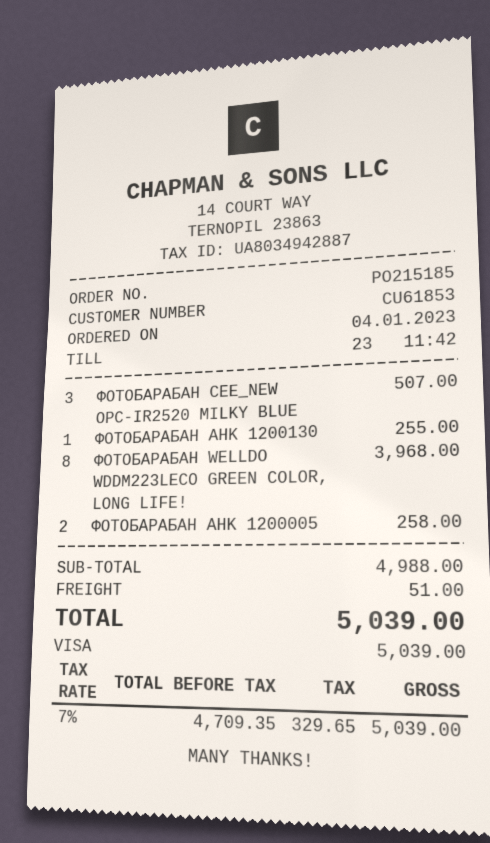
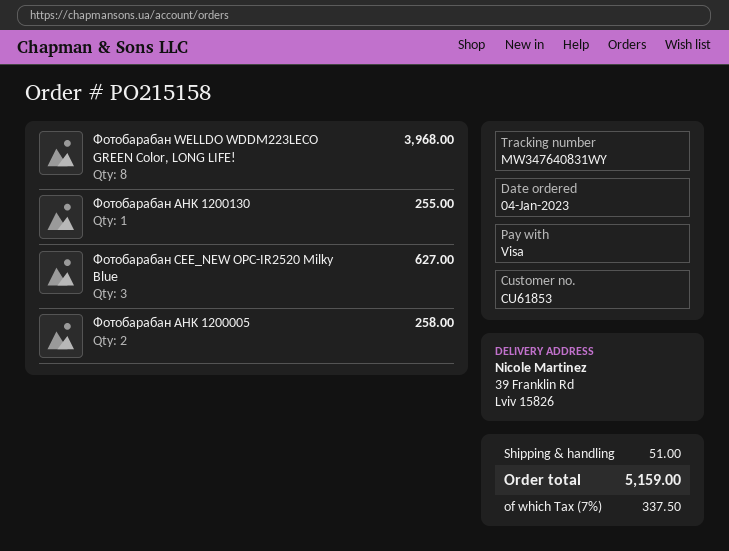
order number: PO215185 -> PO215158
ФОТОБАРАБАН CEE_NEW OPC-IR2520 MILKY BLUE: 3 for 507.00 -> 3 for 627.00
tax: 7% = 329.65 -> 7% = 337.50
total: 5039.00 -> 5159.00

